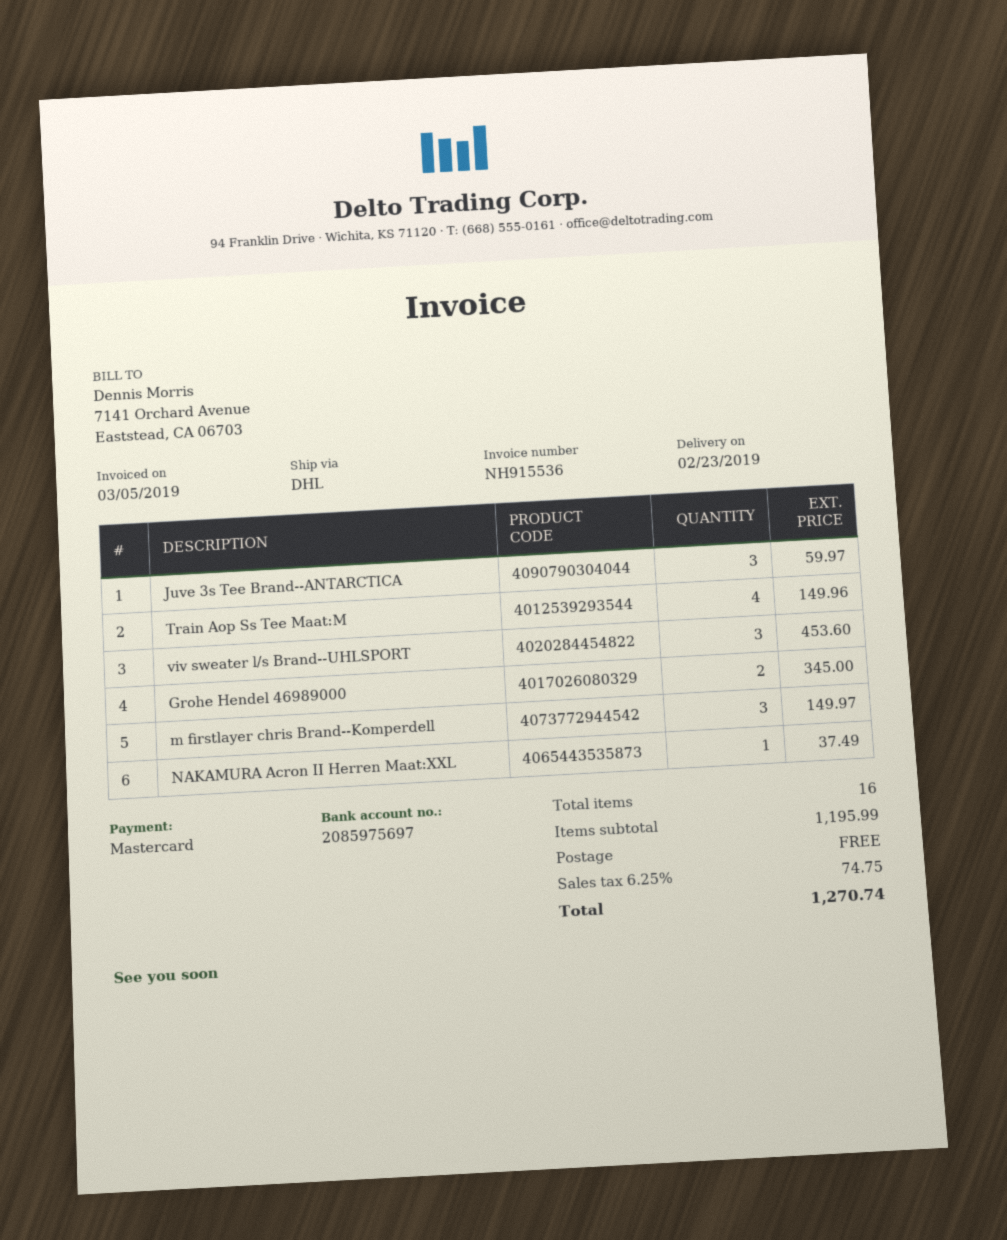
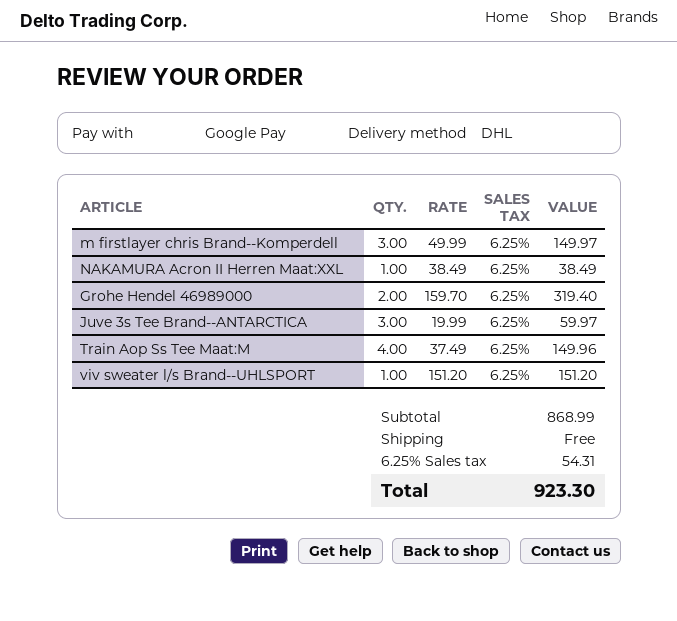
payment method: Mastercard -> Google Pay
viv sweater l/s Brand--UHLSPORT: 3 for 453.60 -> 1 for 151.20
Grohe Hendel 46989000: 2 for 345.00 -> 2 for 319.40
NAKAMURA Acron II Herren Maat:XXL: 1 for 37.49 -> 1 for 38.49
subtotal: 1195.99 -> 868.99
tax: 6.25% = 74.75 -> 6.25% = 54.31
total: 1270.74 -> 923.30

